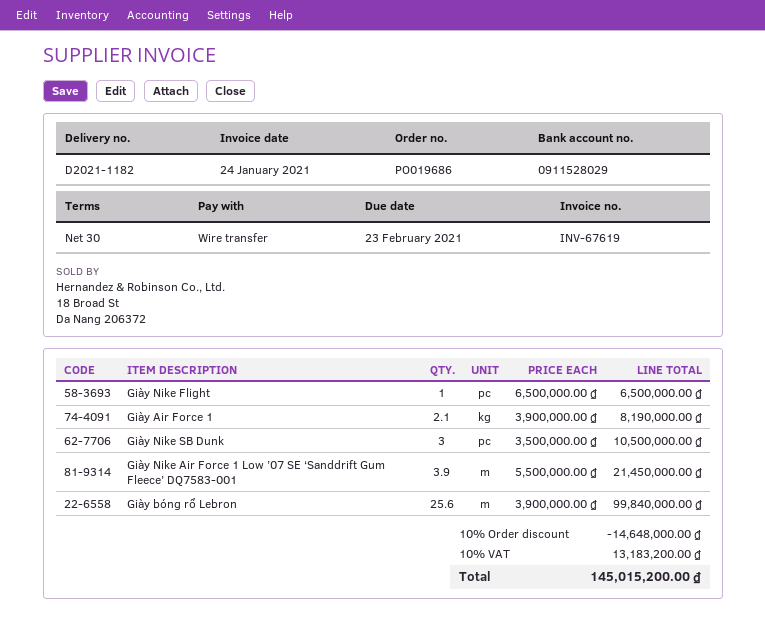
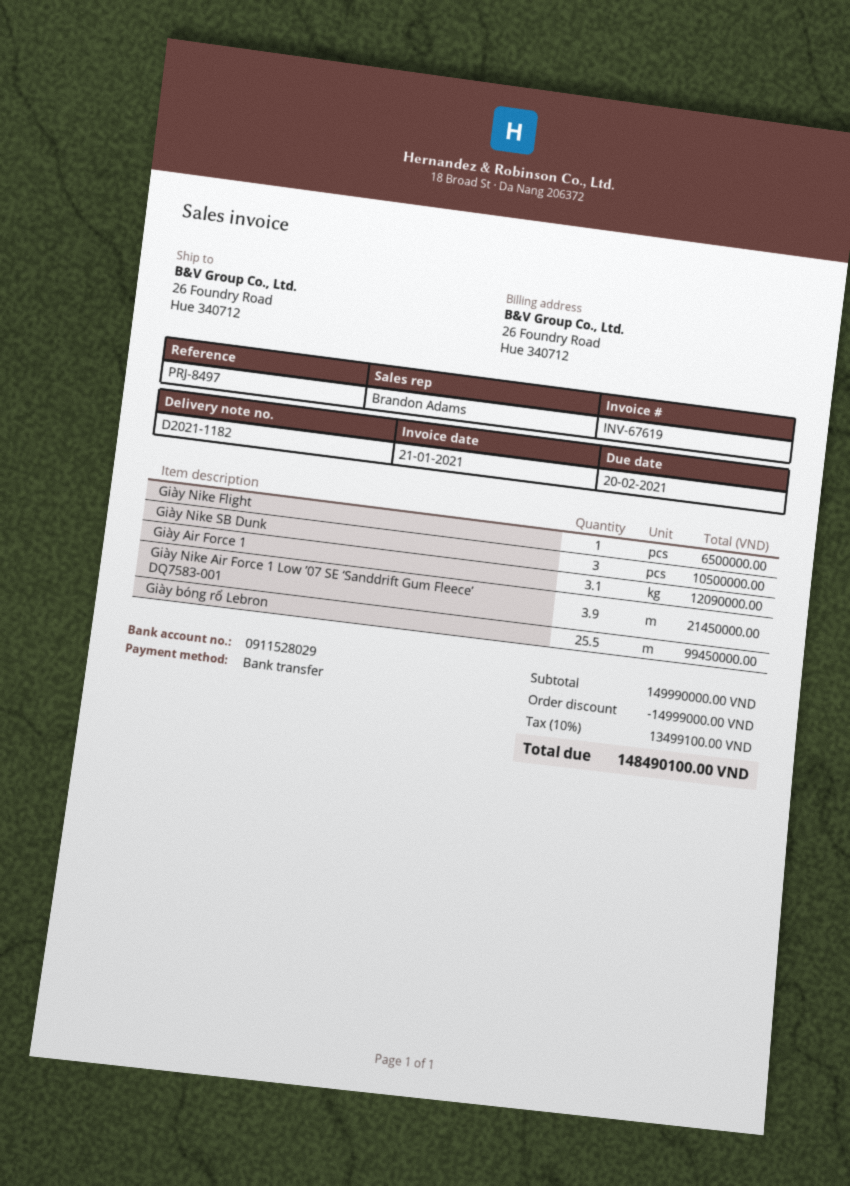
invoice date: 2021-01-24 -> 2021-01-21
due date: 2021-02-23 -> 2021-02-20
Giày Air Force 1: 2.1 for 8190000.00 -> 3.1 for 12090000.00
Giày bóng rổ Lebron: 25.6 for 99840000.00 -> 25.5 for 99450000.00
discount: 14648000.00 -> 14999000.00
tax: 10% = 13183200.00 -> 10% = 13499100.00
total: 145015200.00 -> 148490100.00

